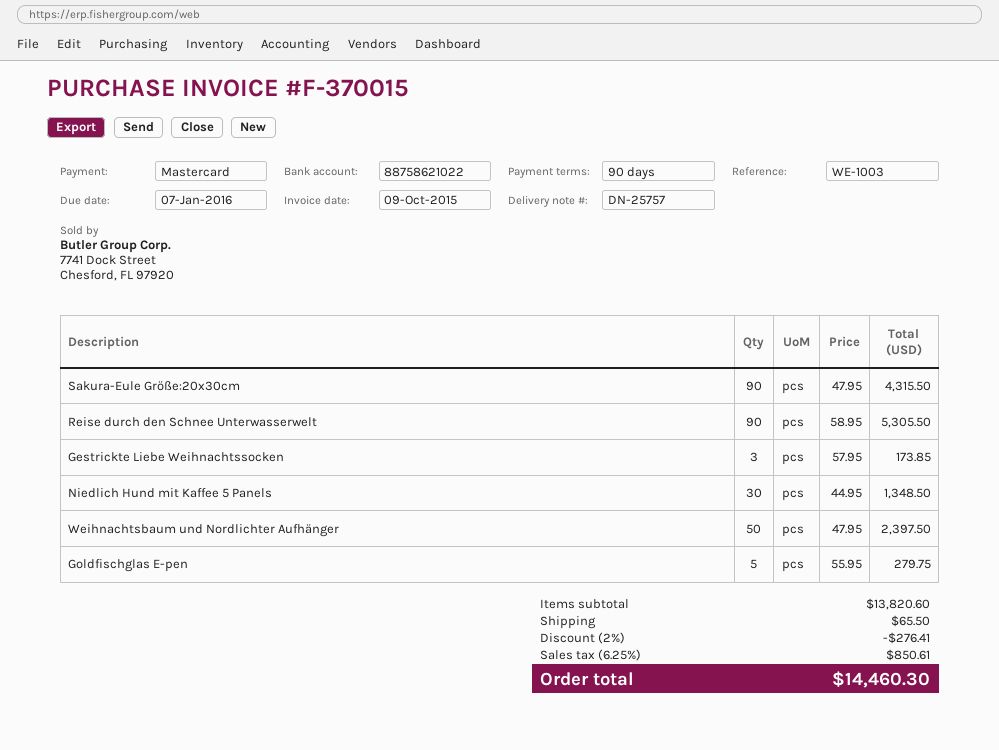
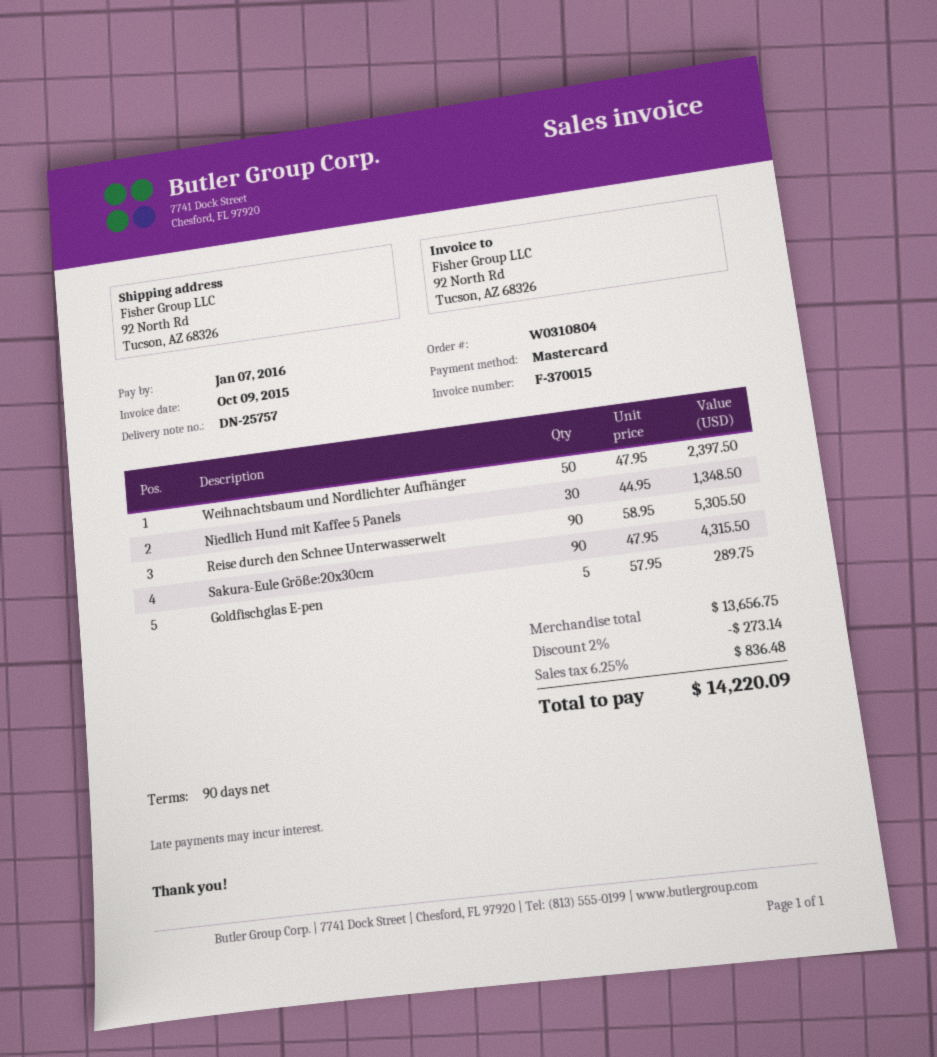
Gestrickte Liebe Weihnachtssocken: 3 x 57.95 = 173.85 -> none
Goldfischglas E-pen: 5 x 55.95 = 279.75 -> 5 x 57.95 = 289.75
subtotal: 13820.60 -> 13656.75
discount: 2% = 276.41 -> 2% = 273.14
shipping: 65.50 -> none
tax: 6.25% = 850.61 -> 6.25% = 836.48
total: 14460.30 -> 14220.09

